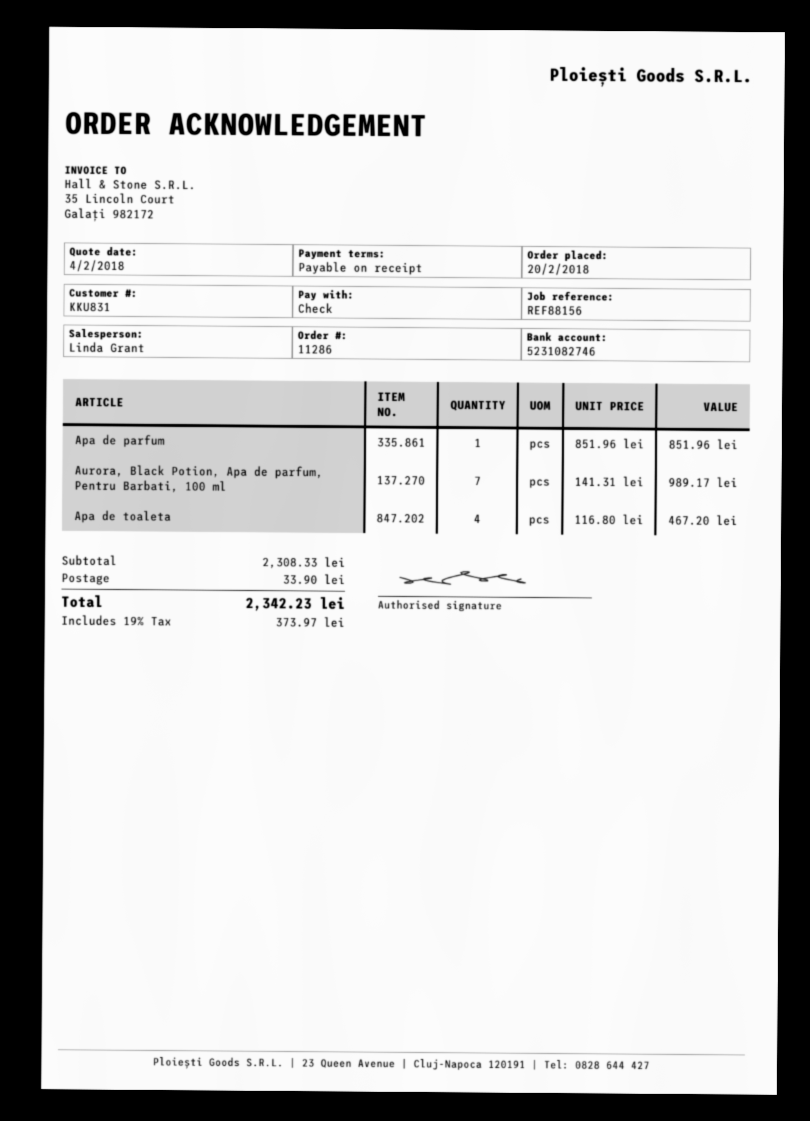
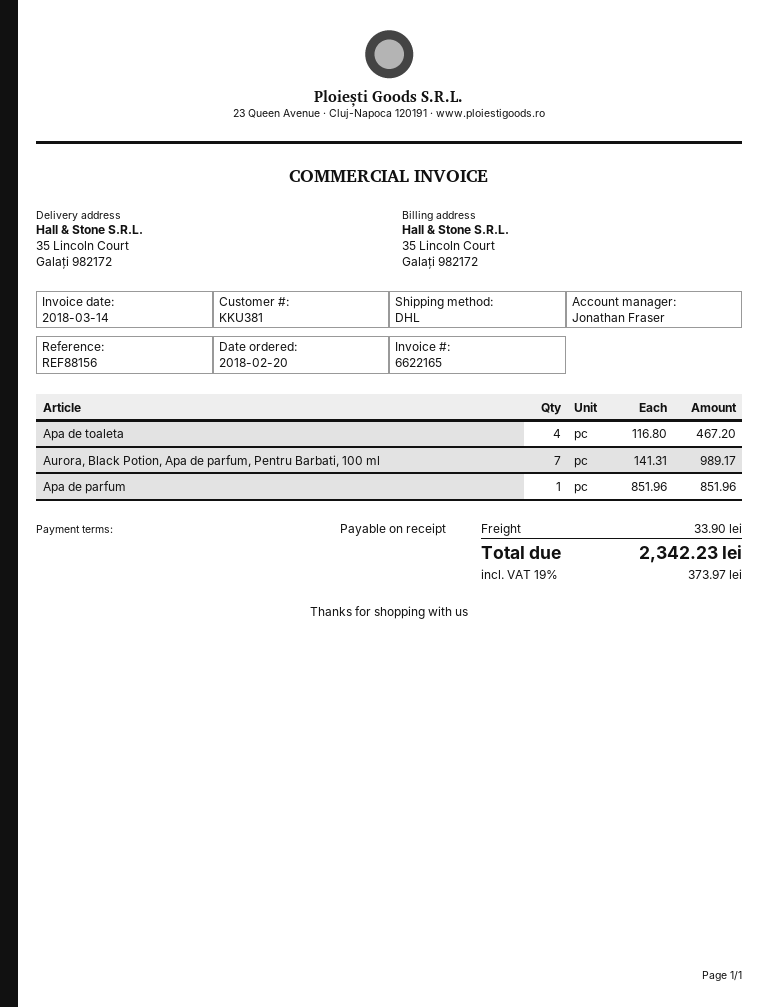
customer number: KKU831 -> KKU381
sales rep: Linda Grant -> Jonathan Fraser

